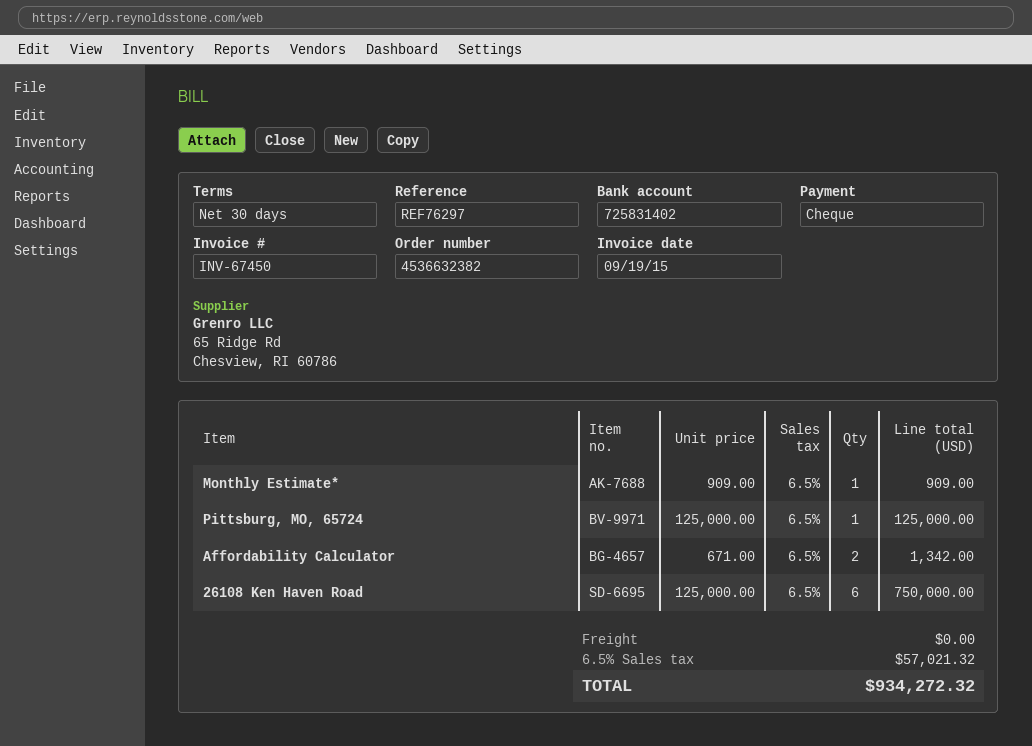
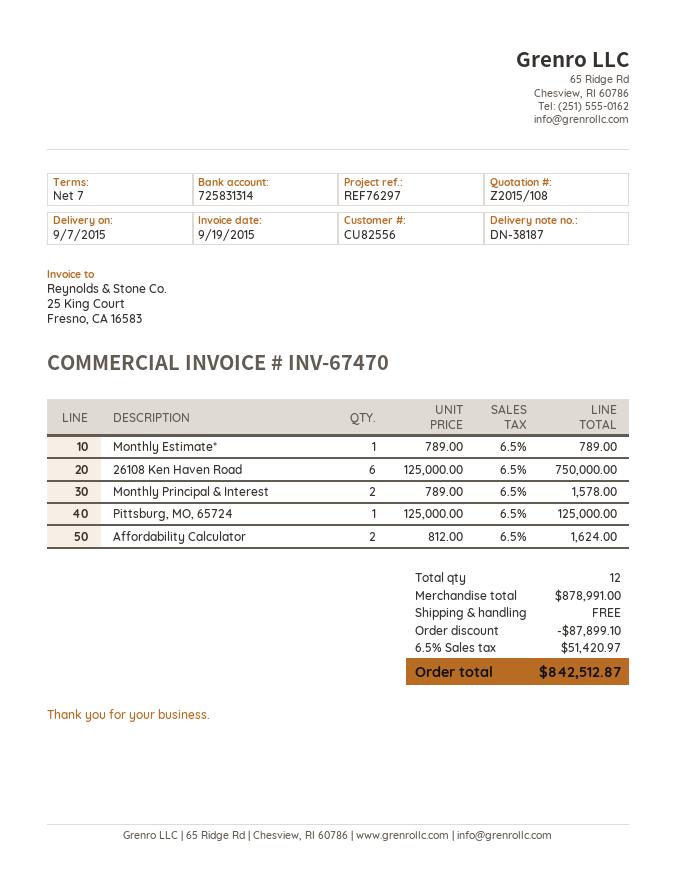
invoice number: INV-67450 -> INV-67470
payment terms: 30 days -> 7 days
bank account: 725831402 -> 725831314
Monthly Estimate*: 1 x 909.00 = 909.00 -> 1 x 789.00 = 789.00
Affordability Calculator: 2 x 671.00 = 1342.00 -> 2 x 812.00 = 1624.00
Monthly Principal & Interest: none -> 2 x 789.00 = 1578.00
discount: none -> 87899.10
tax: 6.5% = 57021.32 -> 6.5% = 51420.97
total: 934272.32 -> 842512.87

